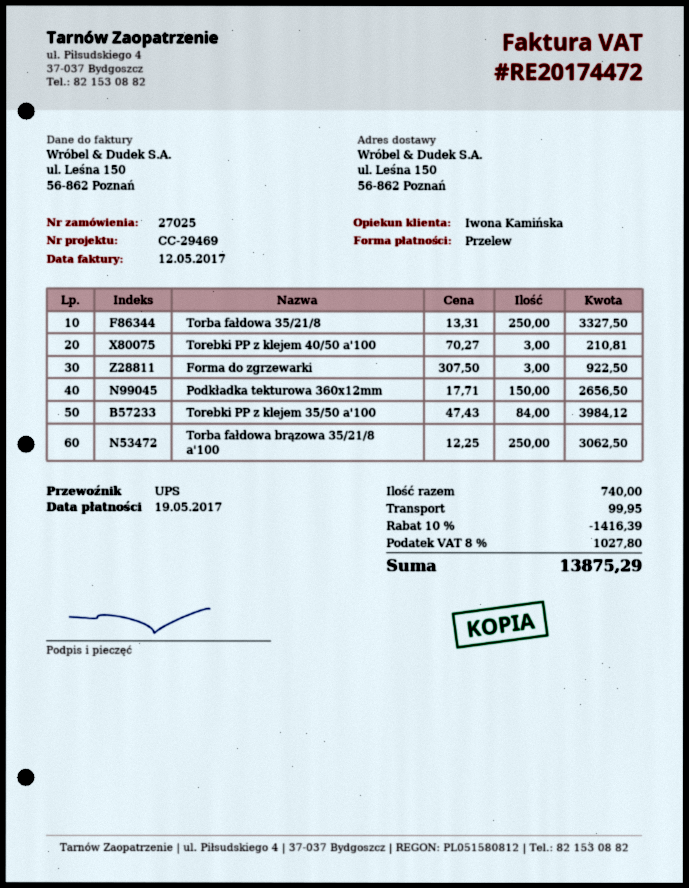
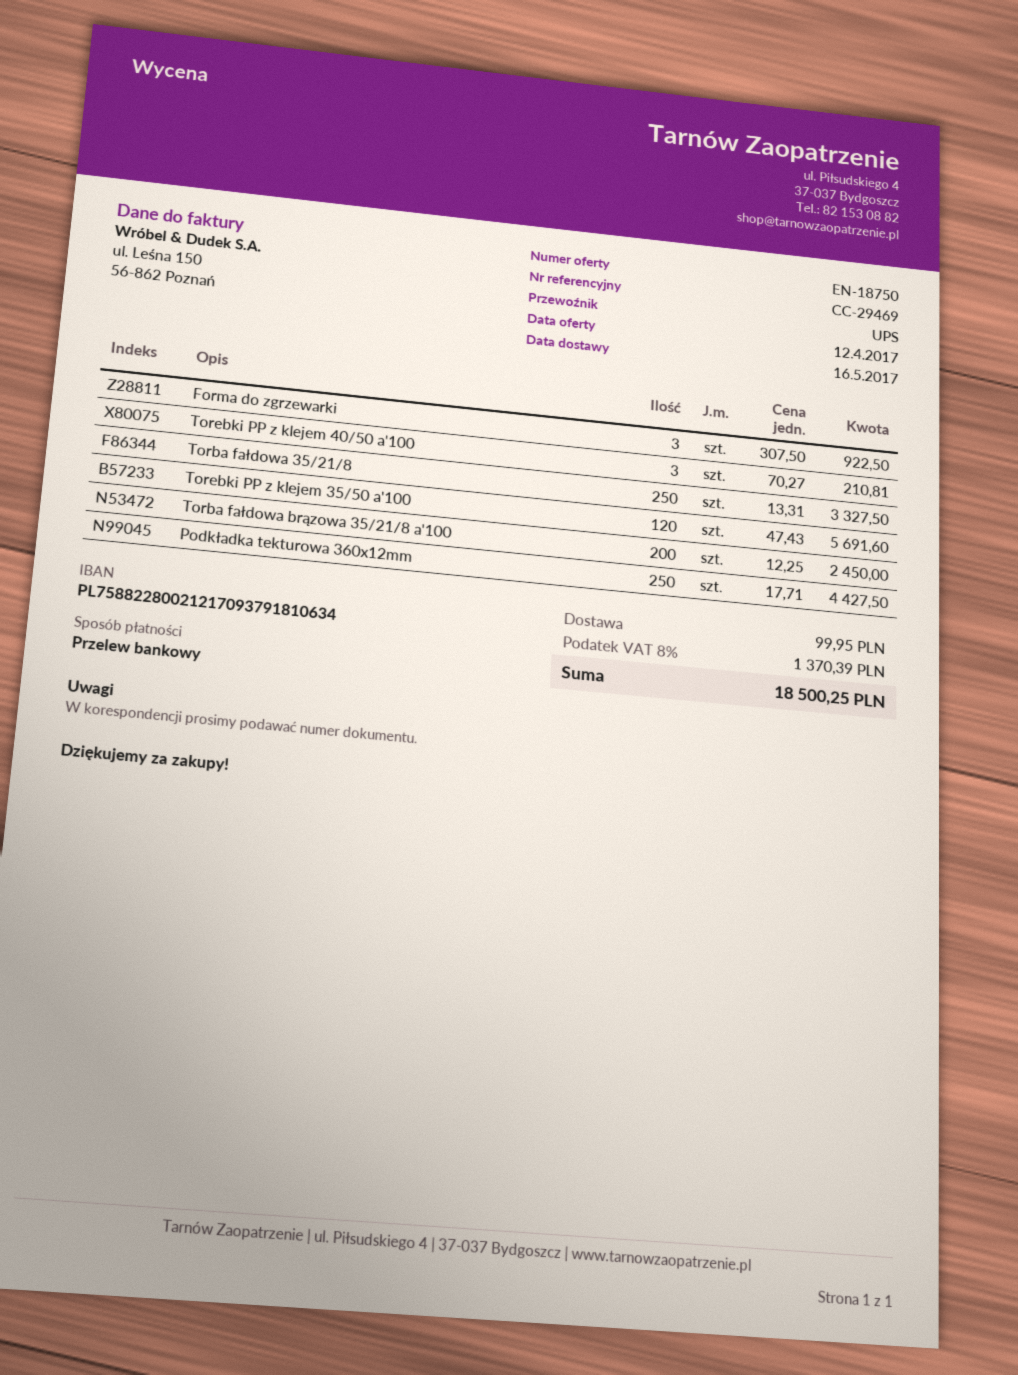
Podkładka tekturowa 360x12mm: 150 x 17.71 = 2656.50 -> 250 x 17.71 = 4427.50
Torebki PP z klejem 35/50 a'100: 84 x 47.43 = 3984.12 -> 120 x 47.43 = 5691.60
Torba fałdowa brązowa 35/21/8 a'100: 250 x 12.25 = 3062.50 -> 200 x 12.25 = 2450.00
discount: 10% = 1416.39 -> none
tax: 8% = 1027.80 -> 8% = 1370.39
total: 13875.29 -> 18500.25

